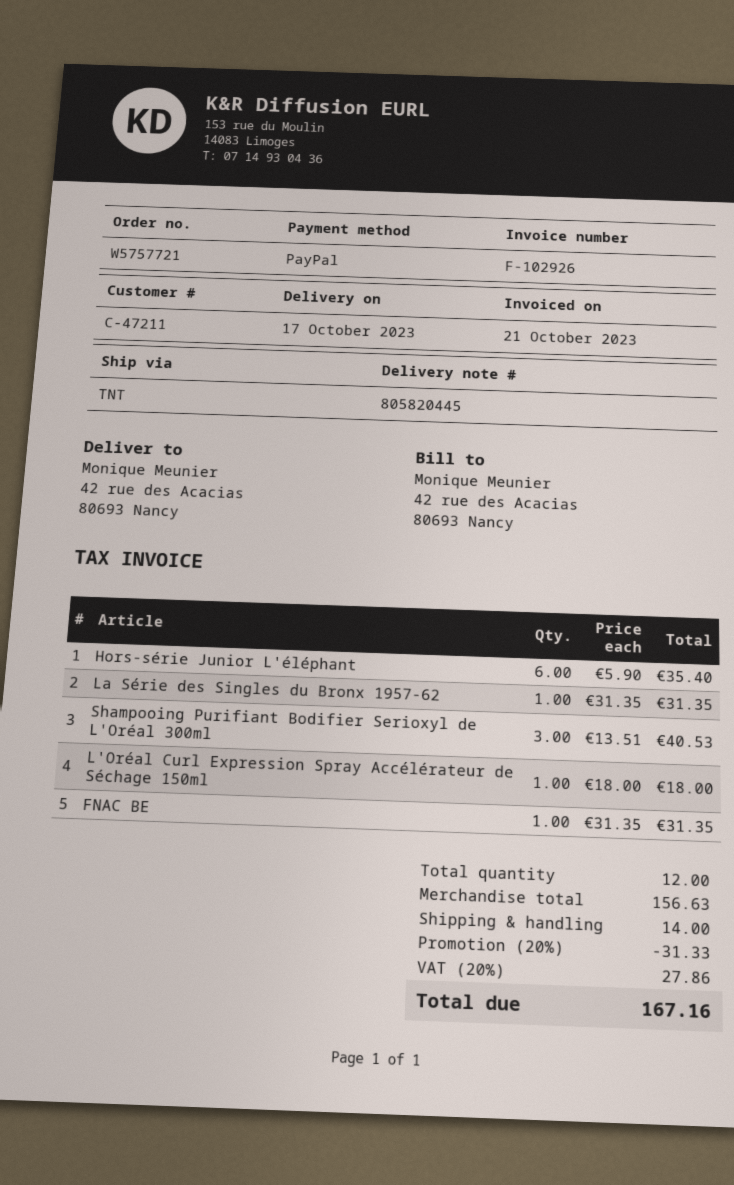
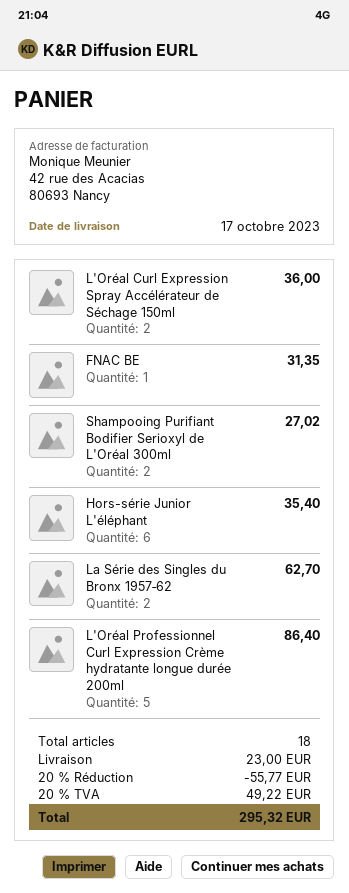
La Série des Singles du Bronx 1957‑62: 1 for 31.35 -> 2 for 62.70
Shampooing Purifiant Bodifier Serioxyl de L'Oréal 300ml: 3 for 40.53 -> 2 for 27.02
L'Oréal Curl Expression Spray Accélérateur de Séchage 150ml: 1 for 18.00 -> 2 for 36.00
L'Oréal Professionnel Curl Expression Crème hydratante longue durée 200ml: none -> 5 for 86.40
total quantity: 12 -> 18
discount: 20% = 31.33 -> 20% = 55.77
shipping: 14.00 -> 23.00
tax: 20% = 27.86 -> 20% = 49.22
total: 167.16 -> 295.32

